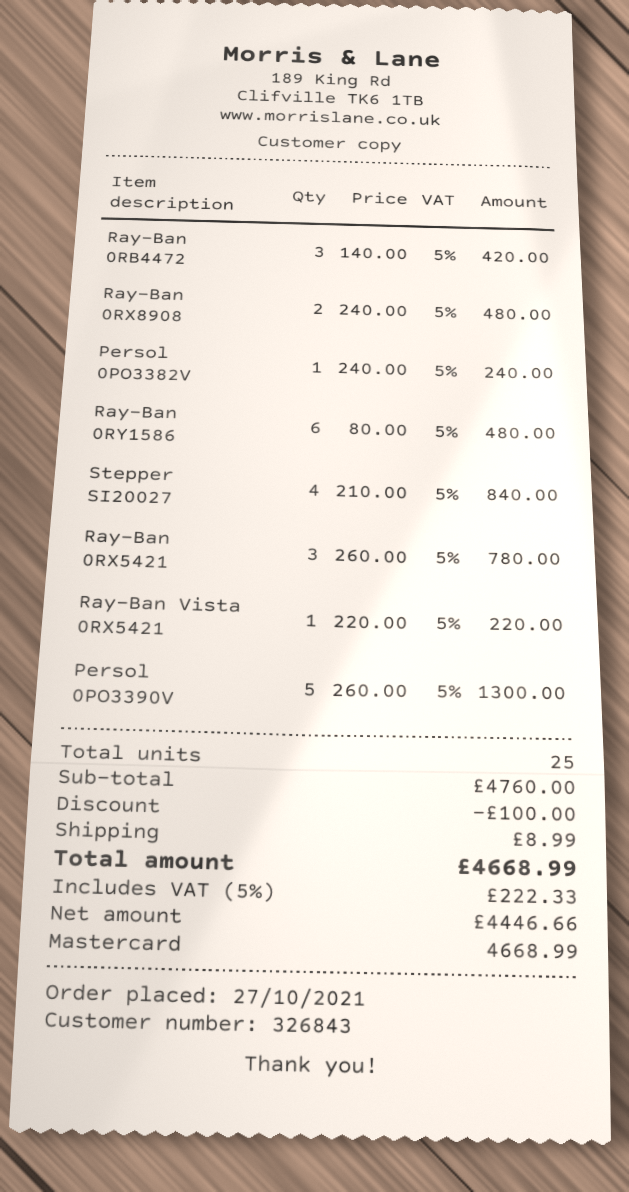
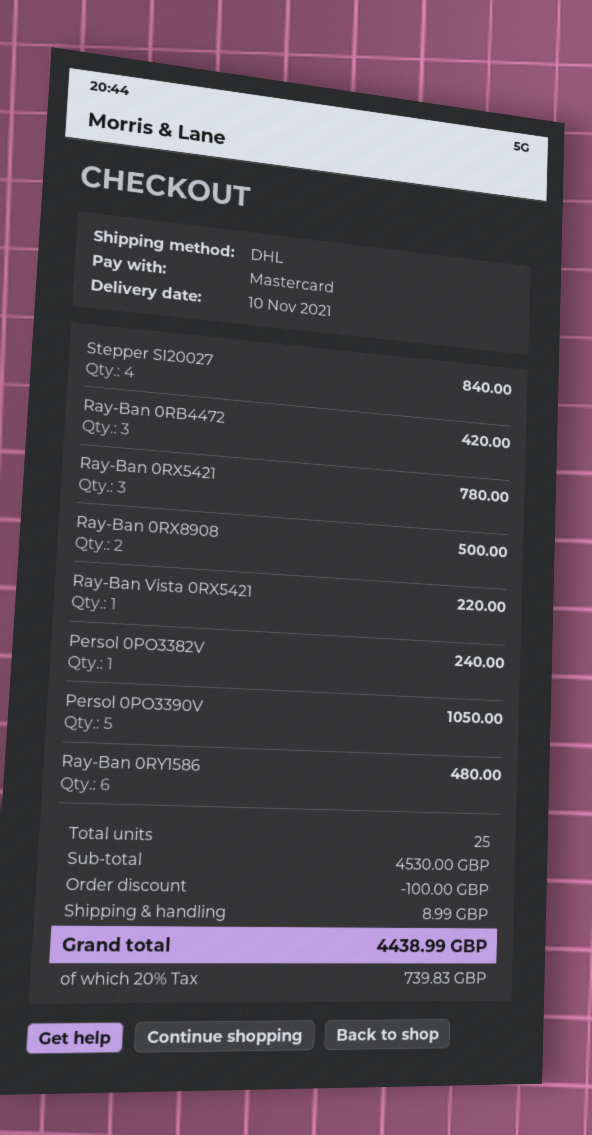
Ray-Ban 0RX8908: 2 for 480.00 -> 2 for 500.00
Persol 0PO3390V: 5 for 1300.00 -> 5 for 1050.00
subtotal: 4760.00 -> 4530.00
tax: 5% = 222.33 -> 20% = 739.83
total: 4668.99 -> 4438.99

